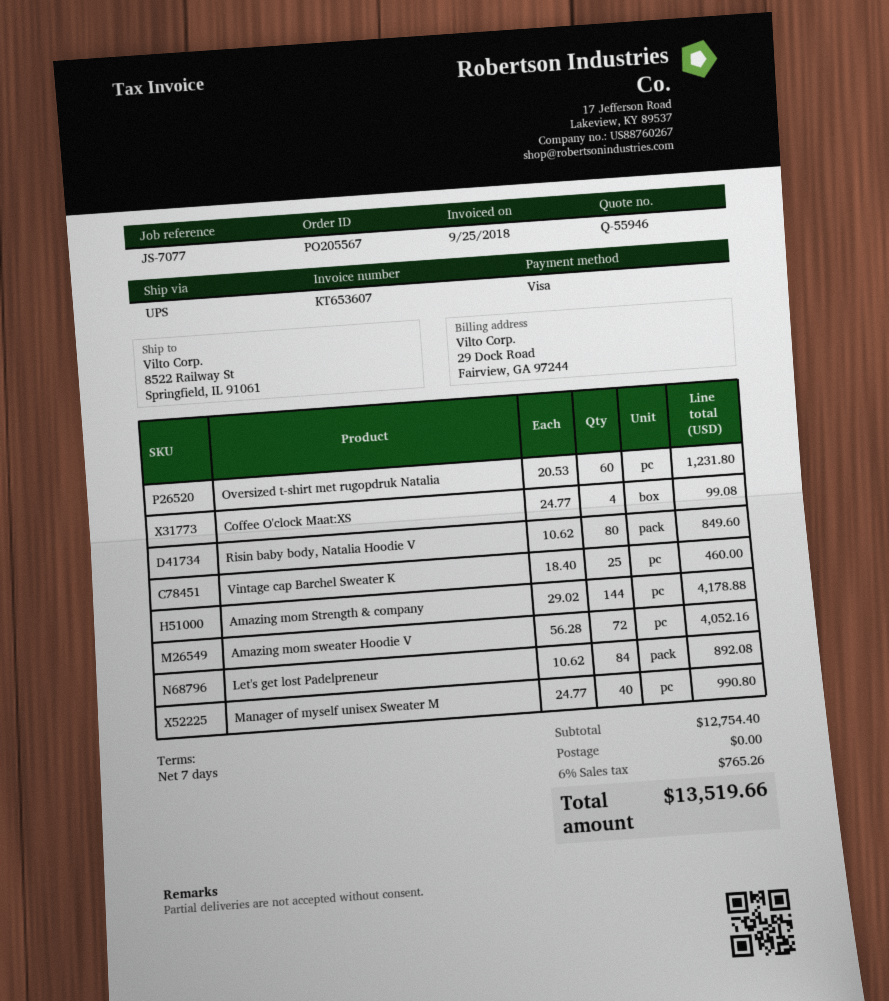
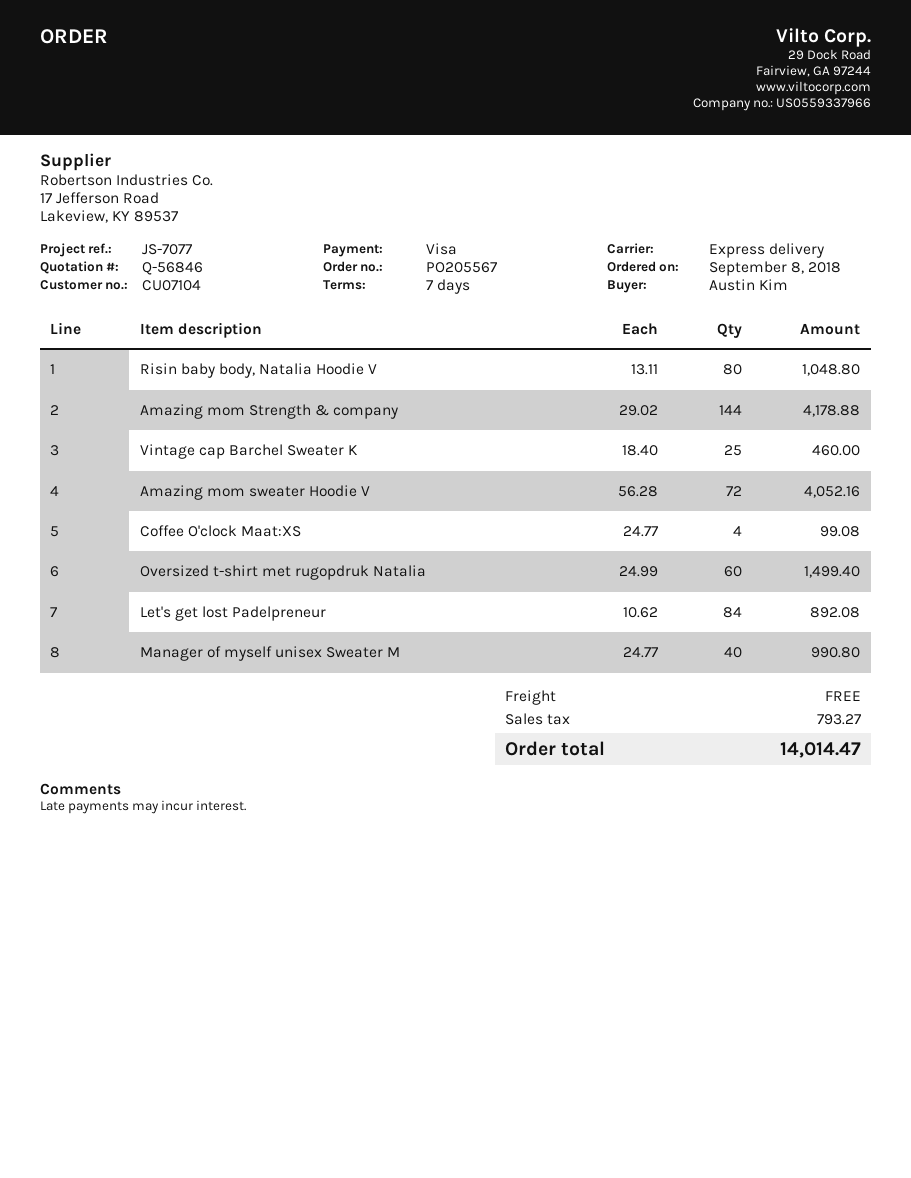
quote number: Q-55946 -> Q-56846
shipping method: UPS -> express
Oversized t-shirt met rugopdruk Natalia: 60 x 20.53 = 1231.80 -> 60 x 24.99 = 1499.40
Risin baby body, Natalia Hoodie V: 80 x 10.62 = 849.60 -> 80 x 13.11 = 1048.80
tax: 765.26 -> 793.27
total: 13519.66 -> 14014.47

